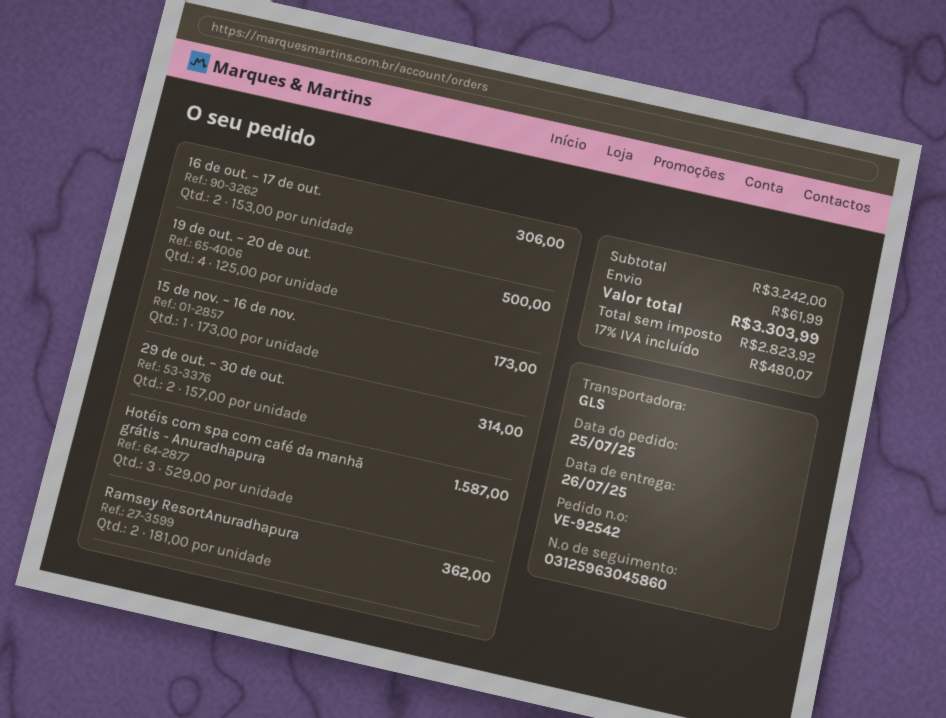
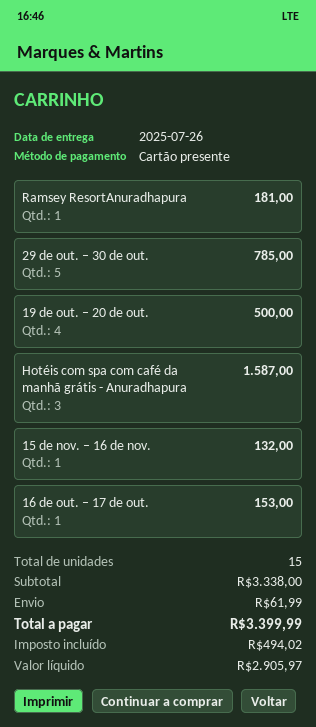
16 de out. – 17 de out.: 2 for 306.00 -> 1 for 153.00
15 de nov. – 16 de nov.: 1 for 173.00 -> 1 for 132.00
29 de out. – 30 de out.: 2 for 314.00 -> 5 for 785.00
Ramsey ResortAnuradhapura: 2 for 362.00 -> 1 for 181.00
subtotal: 3242.00 -> 3338.00
net: 2823.92 -> 2905.97
tax: 480.07 -> 494.02
total: 3303.99 -> 3399.99

